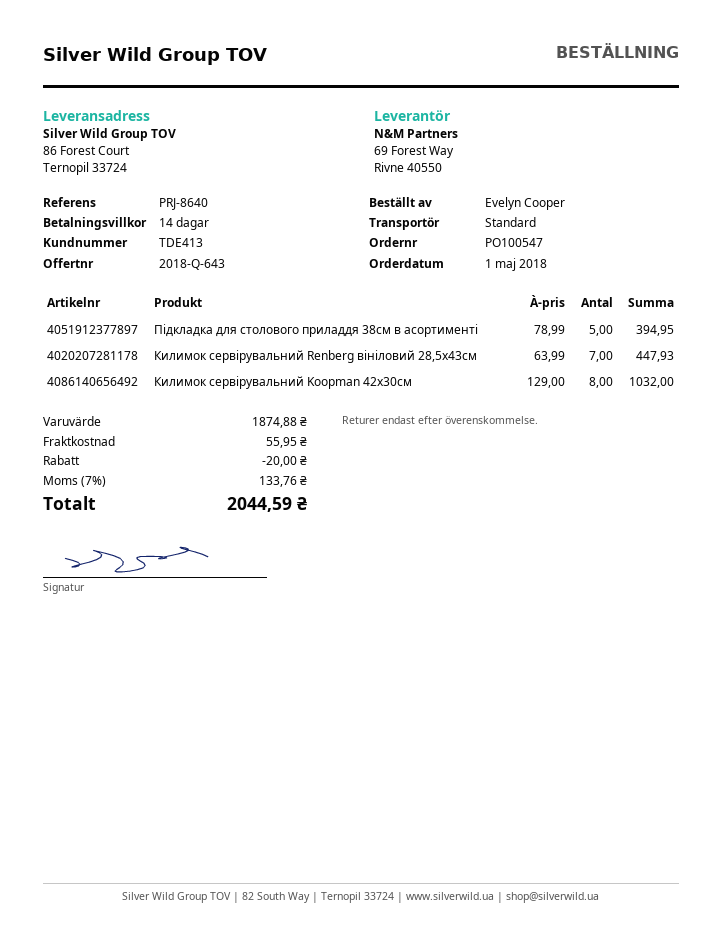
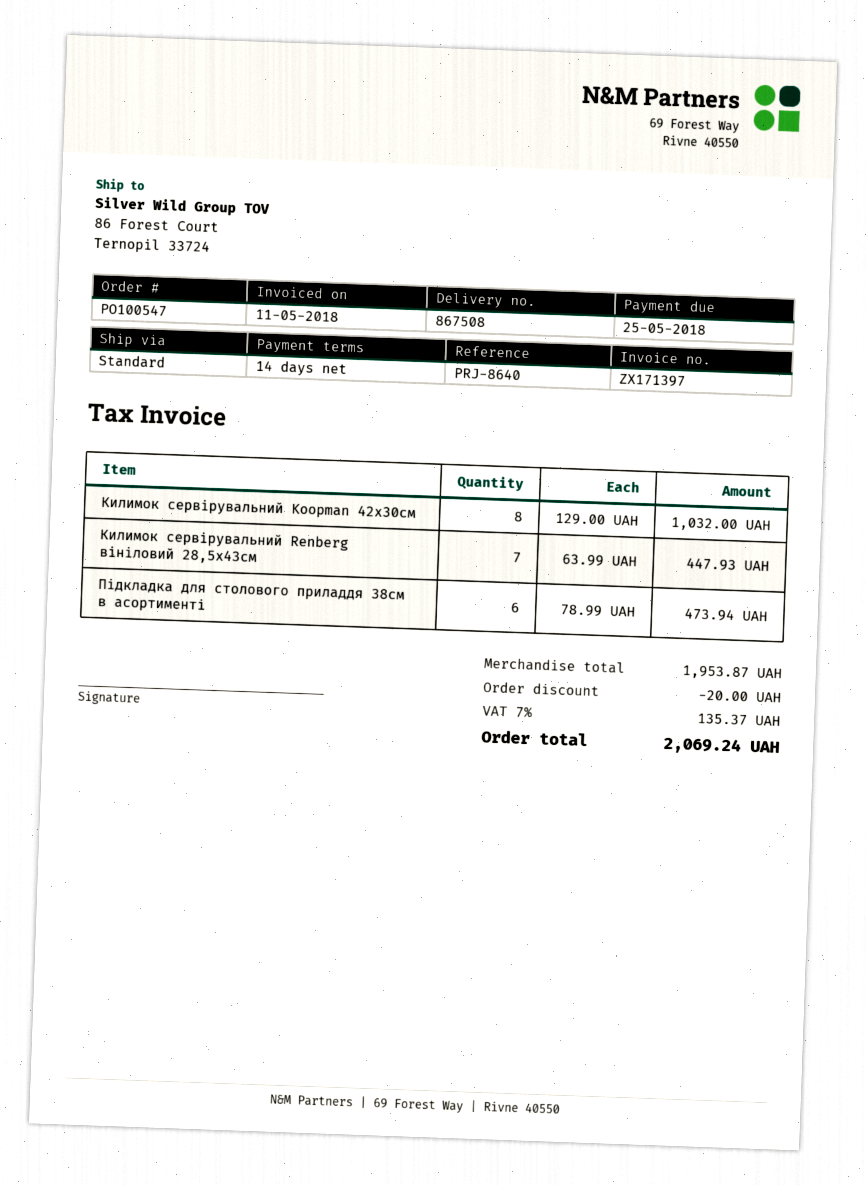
Підкладка для столового приладдя 38см в асортименті: 5 x 78.99 = 394.95 -> 6 x 78.99 = 473.94
subtotal: 1874.88 -> 1953.87
shipping: 55.95 -> none
tax: 7% = 133.76 -> 7% = 135.37
total: 2044.59 -> 2069.24

